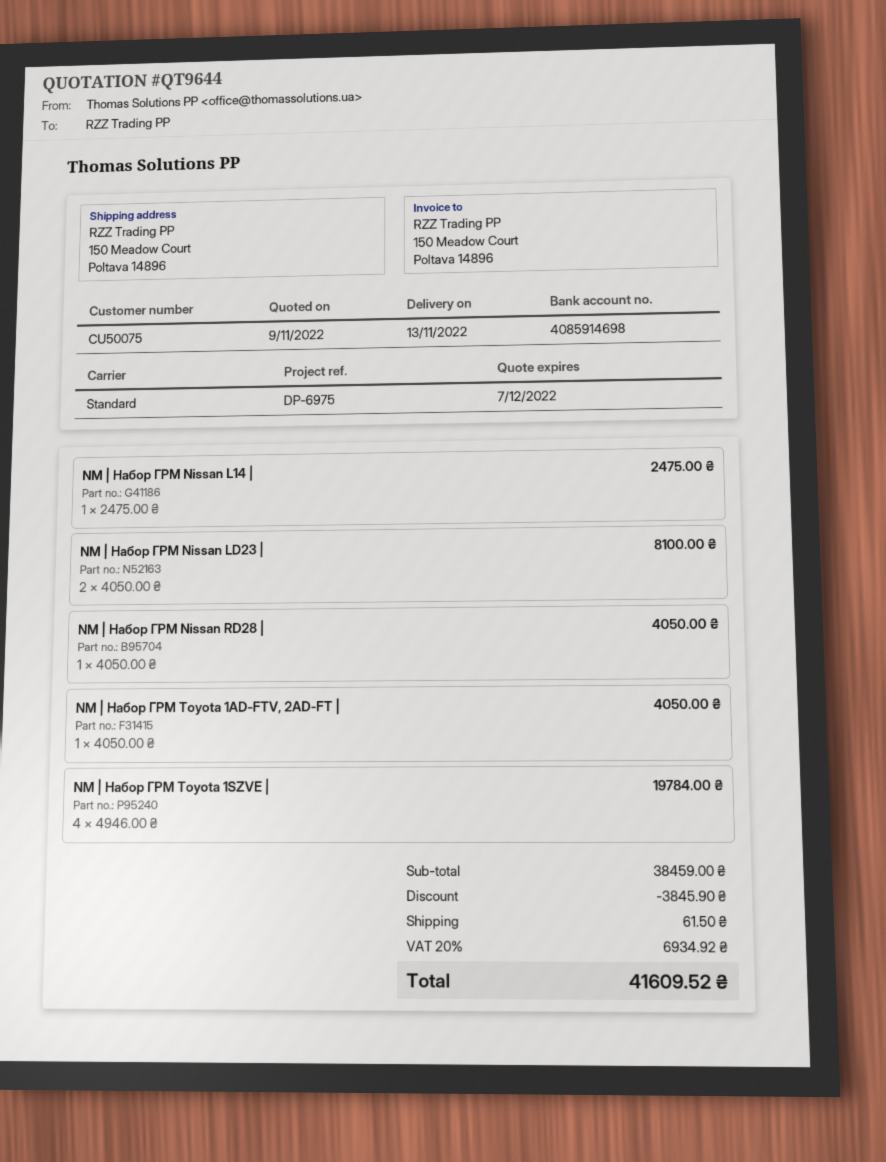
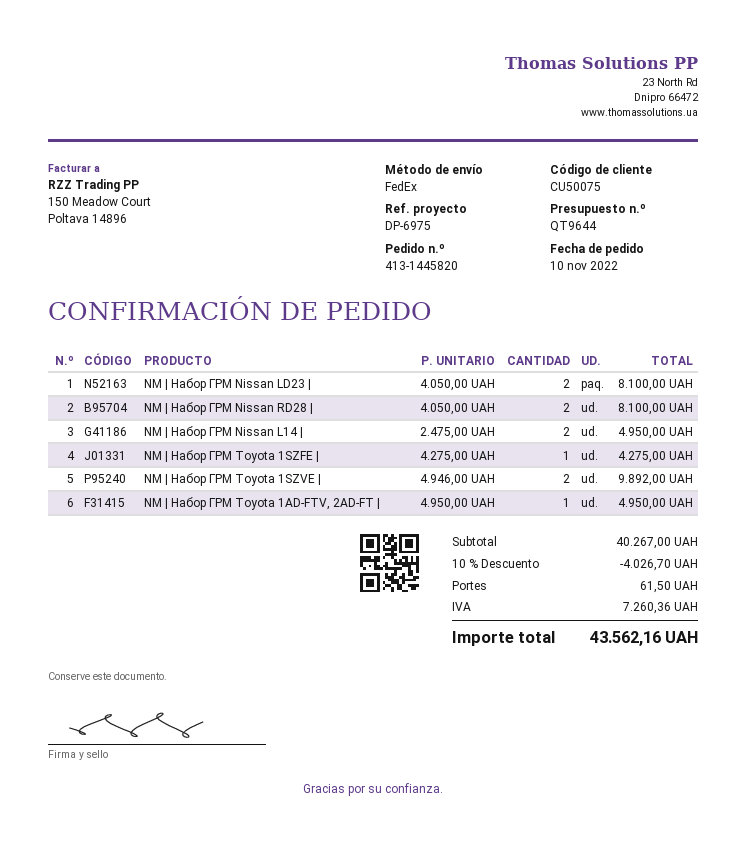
shipping method: standard -> FedEx
NM | Набор ГРМ Nissan L14 |: 1 x 2475.00 = 2475.00 -> 2 x 2475.00 = 4950.00
NM | Набор ГРМ Nissan RD28 |: 1 x 4050.00 = 4050.00 -> 2 x 4050.00 = 8100.00
NM | Набор ГРМ Toyota 1AD-FTV, 2AD-FT |: 1 x 4050.00 = 4050.00 -> 1 x 4950.00 = 4950.00
NM | Набор ГРМ Toyota 1SZVE |: 4 x 4946.00 = 19784.00 -> 2 x 4946.00 = 9892.00
NM | Набор ГРМ Toyota 1SZFE |: none -> 1 x 4275.00 = 4275.00
subtotal: 38459.00 -> 40267.00
discount: 3845.90 -> 4026.70
tax: 6934.92 -> 7260.36
total: 41609.52 -> 43562.16

